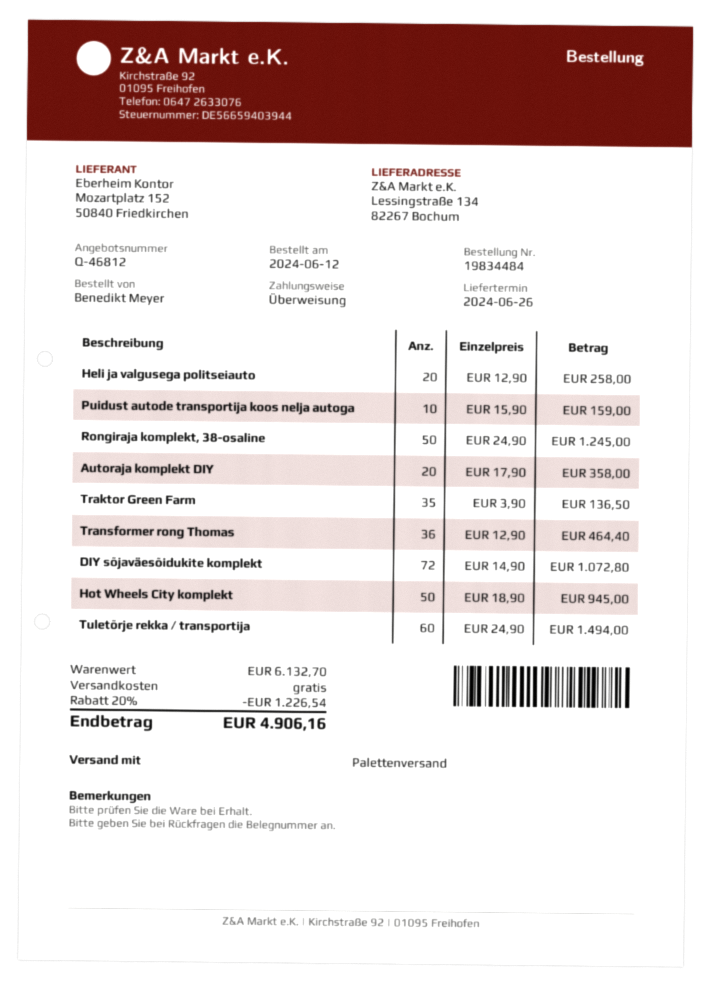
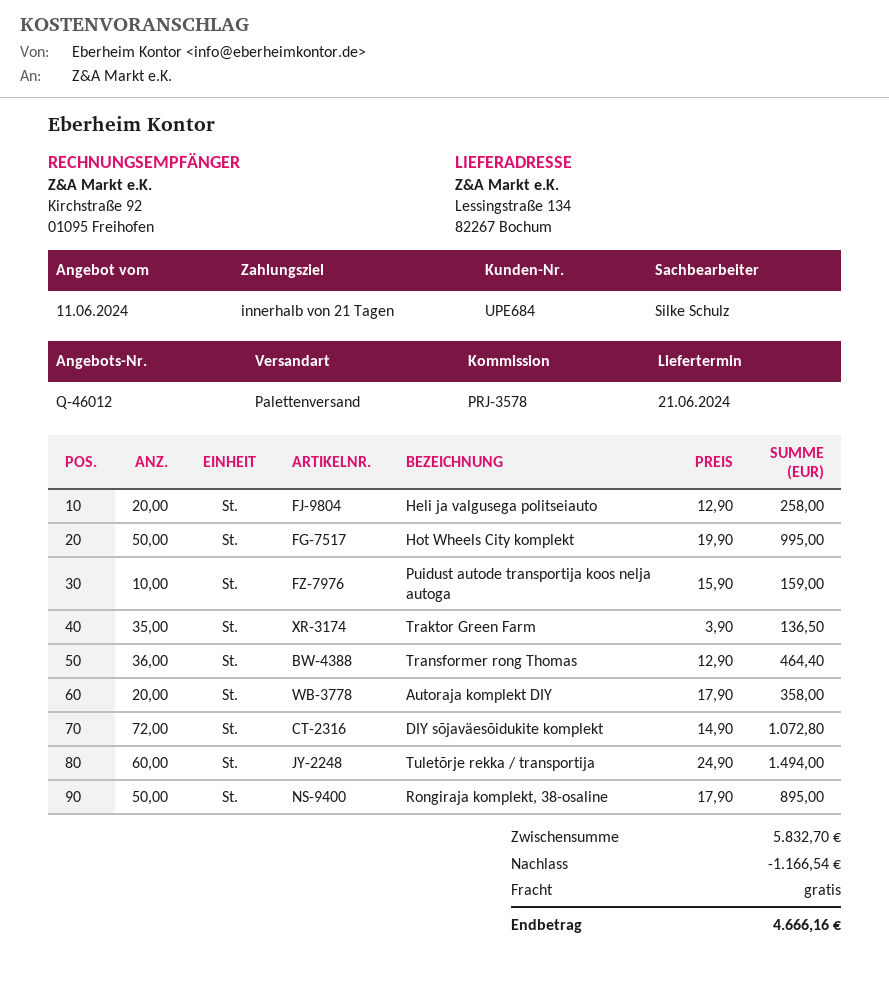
quote number: Q-46812 -> Q-46012
delivery date: 2024-06-26 -> 2024-06-21
Rongiraja komplekt, 38-osaline: 50 x 24.90 = 1245.00 -> 50 x 17.90 = 895.00
Hot Wheels City komplekt: 50 x 18.90 = 945.00 -> 50 x 19.90 = 995.00
subtotal: 6132.70 -> 5832.70
discount: 1226.54 -> 1166.54
total: 4906.16 -> 4666.16

